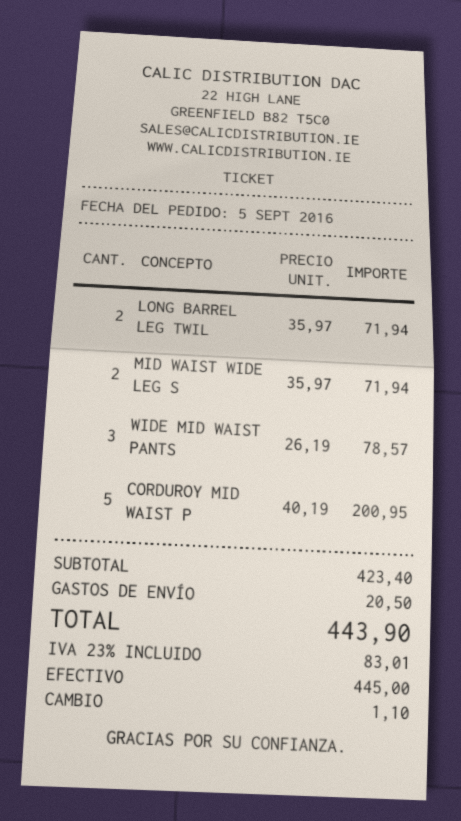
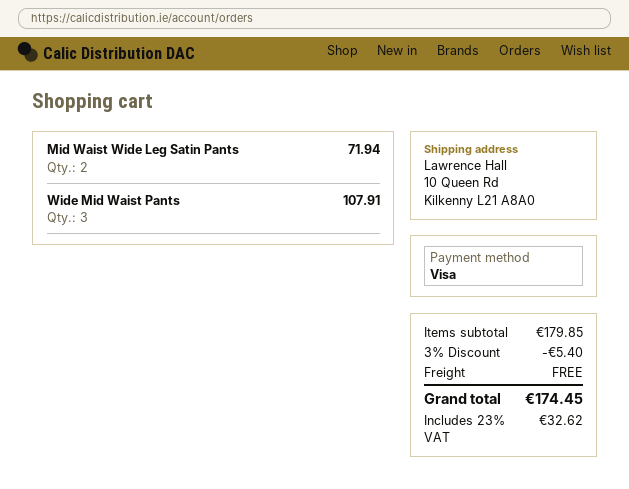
payment method: cash -> Visa
LONG BARREL LEG TWIL: 2 for 71.94 -> none
WIDE MID WAIST PANTS: 3 for 78.57 -> 3 for 107.91
CORDUROY MID WAIST P: 5 for 200.95 -> none
subtotal: 423.40 -> 179.85
discount: none -> 3% = 5.40
shipping: 20.50 -> 0.00
tax: 23% = 83.01 -> 23% = 32.62
total: 443.90 -> 174.45

